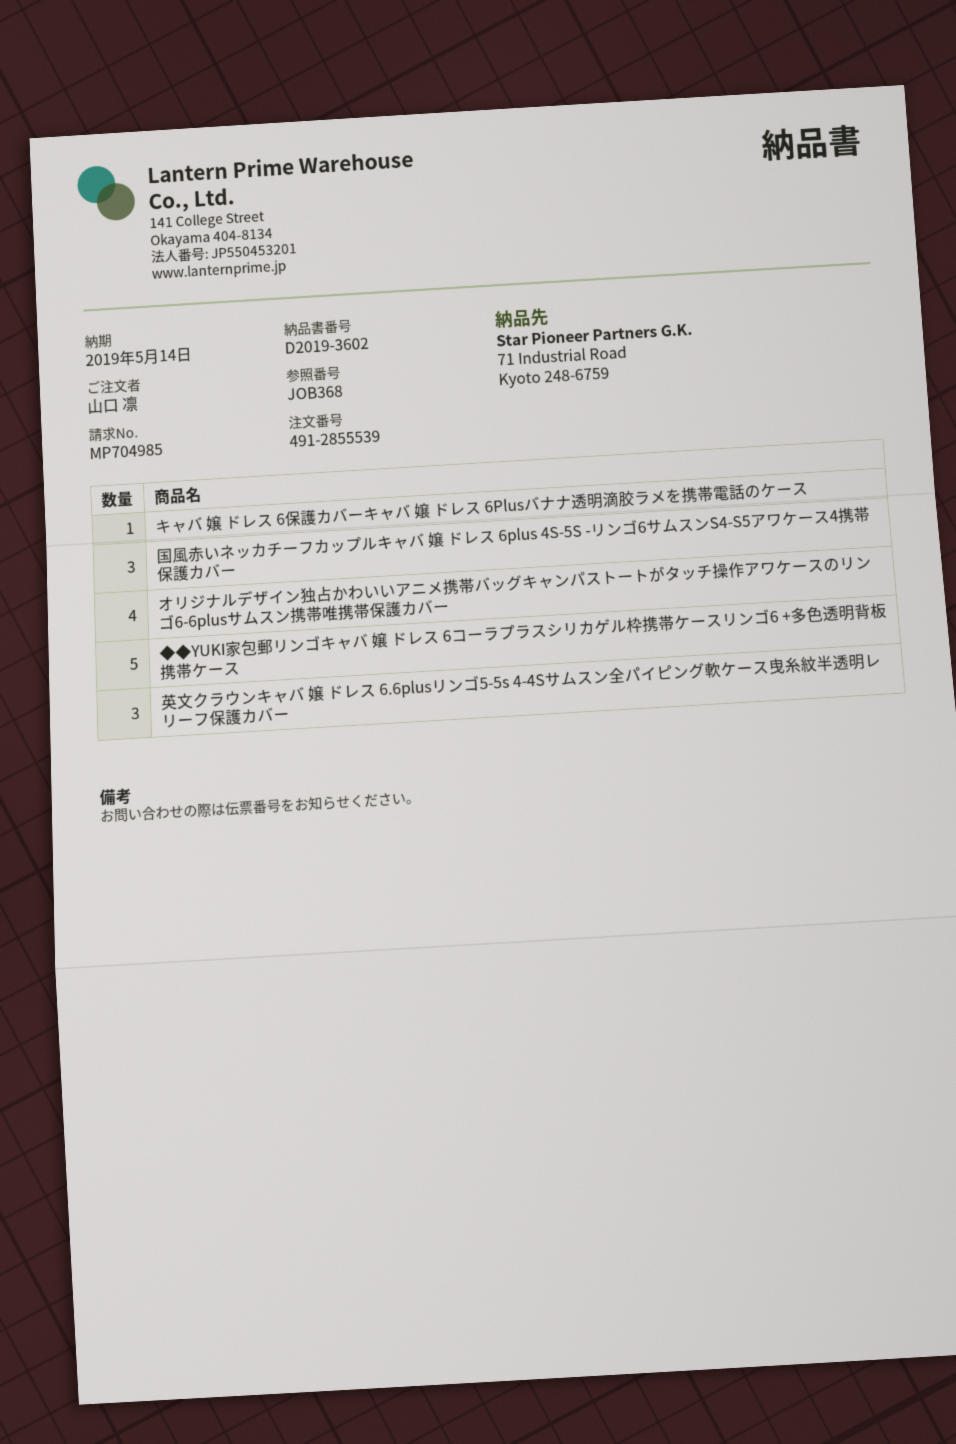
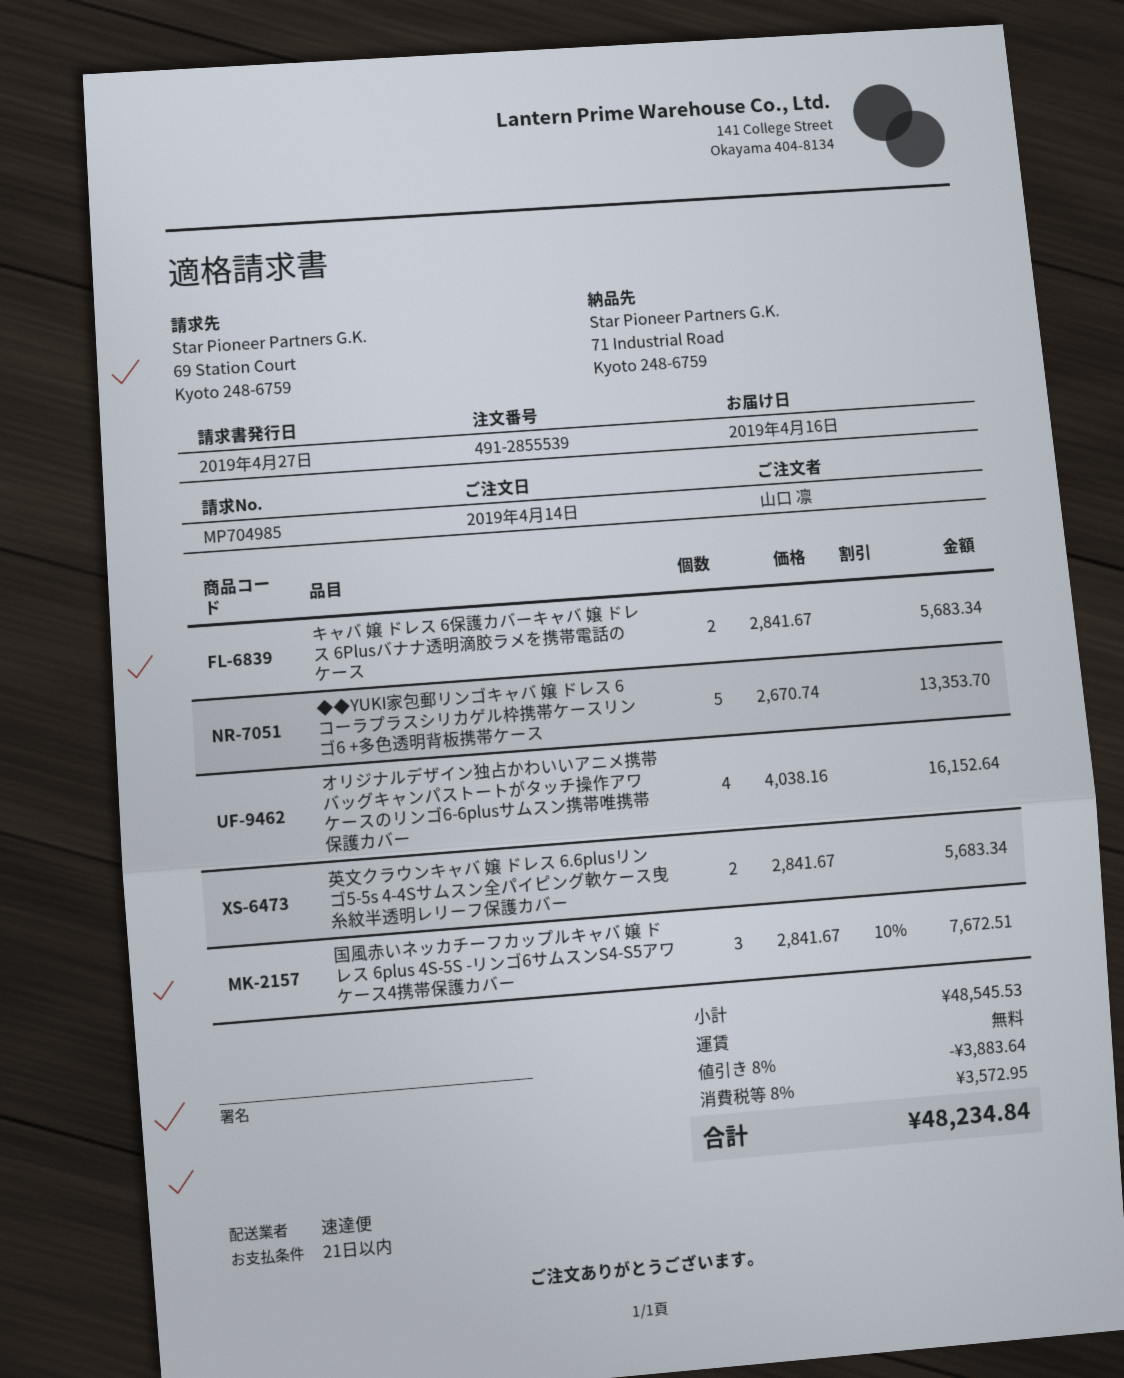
delivery date: 2019-05-14 -> 2019-04-16
キャバ 嬢 ドレス 6保護カバーキャバ 嬢 ドレス 6Plusバナナ透明滴胶ラメを携帯電話のケース: 1 -> 2
英文クラウンキャバ 嬢 ドレス 6.6plusリンゴ5-5s 4-4Sサムスン全パイピング軟ケース曳糸紋半透明レリーフ保護カバー: 3 -> 2

